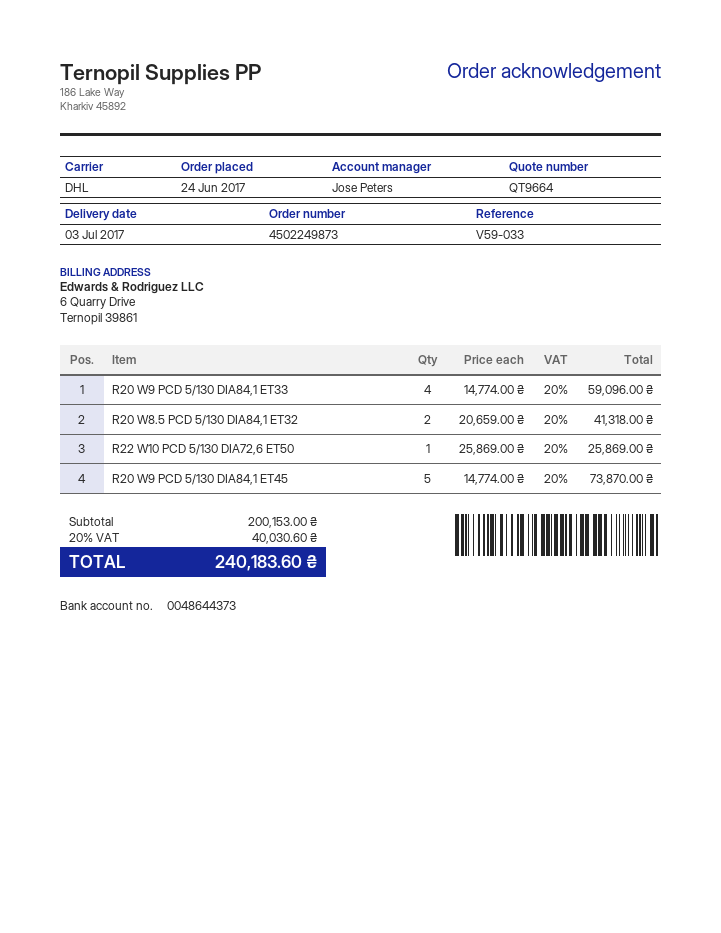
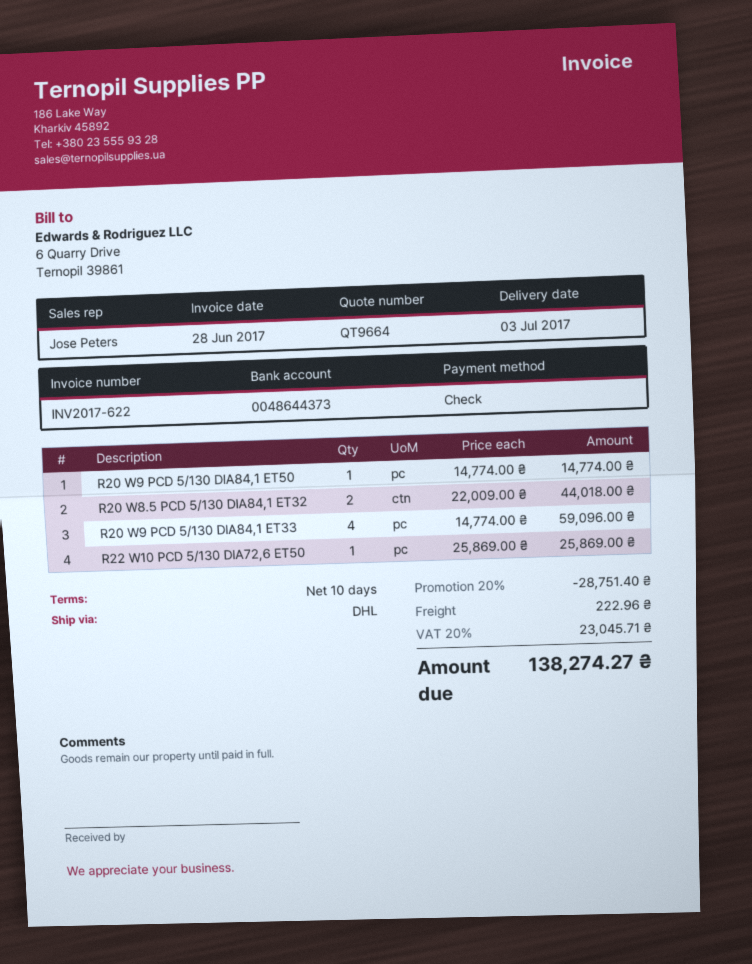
R20 W8.5 PCD 5/130 DIA84,1 ET32: 2 x 20659.00 = 41318.00 -> 2 x 22009.00 = 44018.00
R20 W9 PCD 5/130 DIA84,1 ET45: 5 x 14774.00 = 73870.00 -> none
R20 W9 PCD 5/130 DIA84,1 ET50: none -> 1 x 14774.00 = 14774.00
discount: none -> 20% = 28751.40
shipping: none -> 222.96
tax: 20% = 40030.60 -> 20% = 23045.71
total: 240183.60 -> 138274.27

